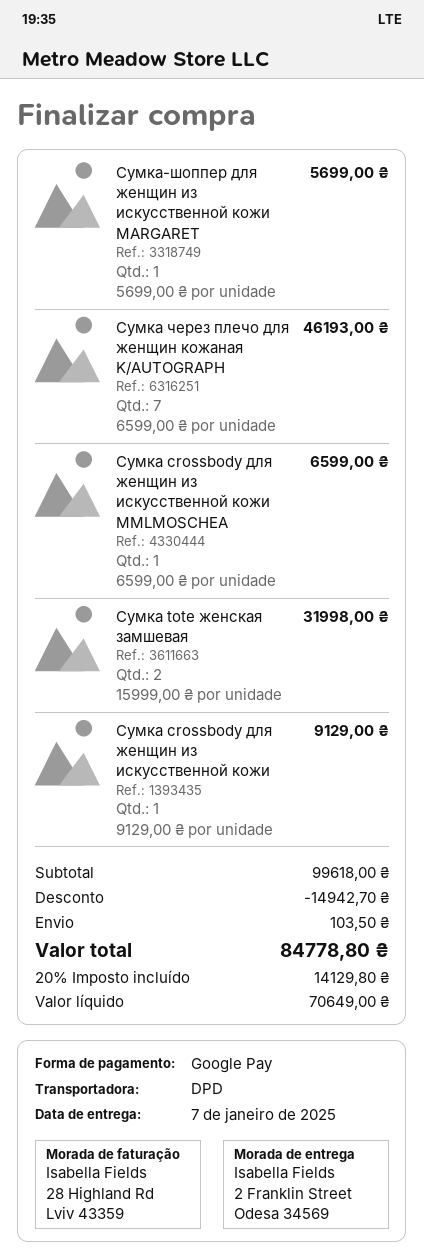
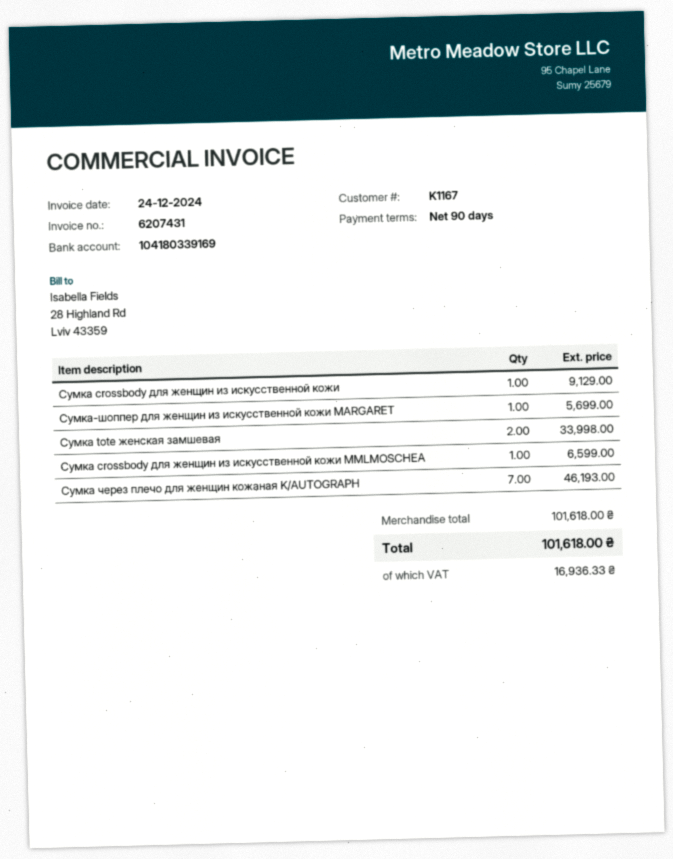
Сумка tote женская замшевая: 2 for 31998.00 -> 2 for 33998.00
subtotal: 99618.00 -> 101618.00
discount: 14942.70 -> none
shipping: 103.50 -> none
tax: 14129.80 -> 16936.33
total: 84778.80 -> 101618.00

